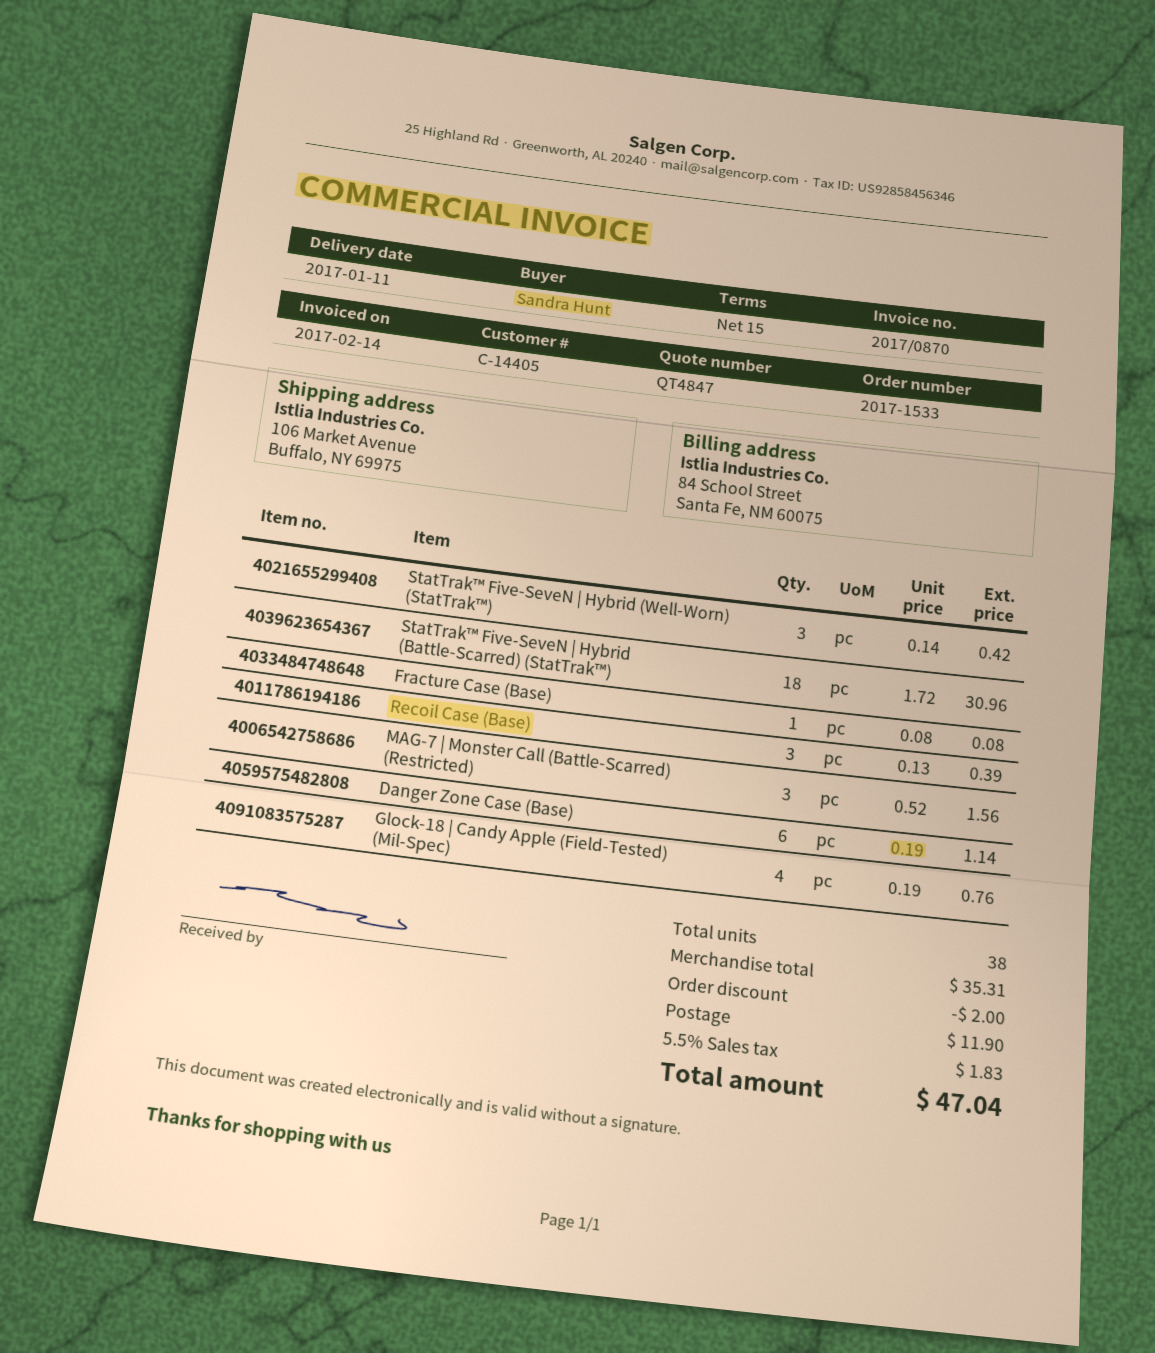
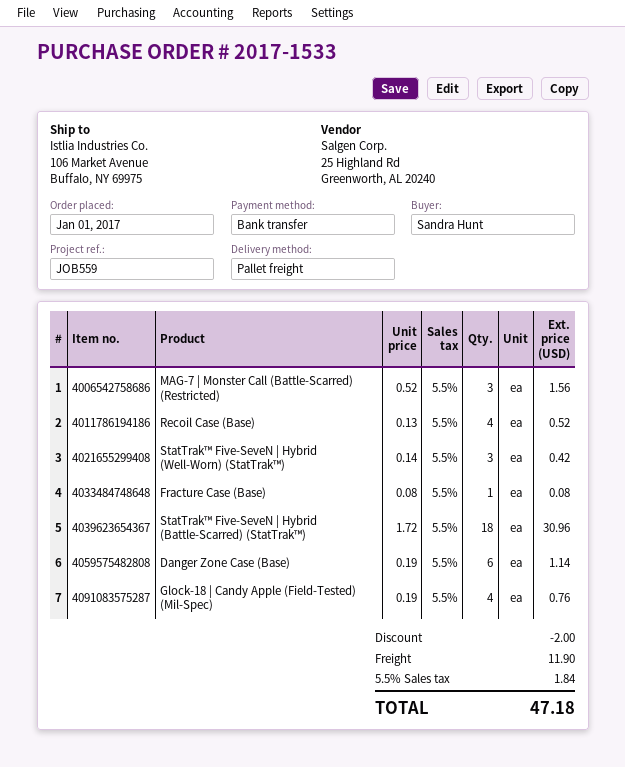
Recoil Case (Base): 3 x 0.13 = 0.39 -> 4 x 0.13 = 0.52
tax: 5.5% = 1.83 -> 5.5% = 1.84
total: 47.04 -> 47.18

